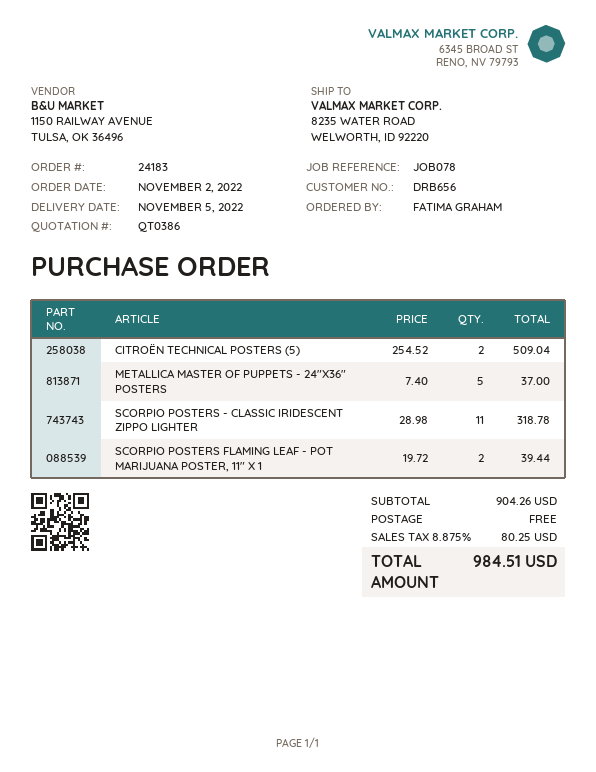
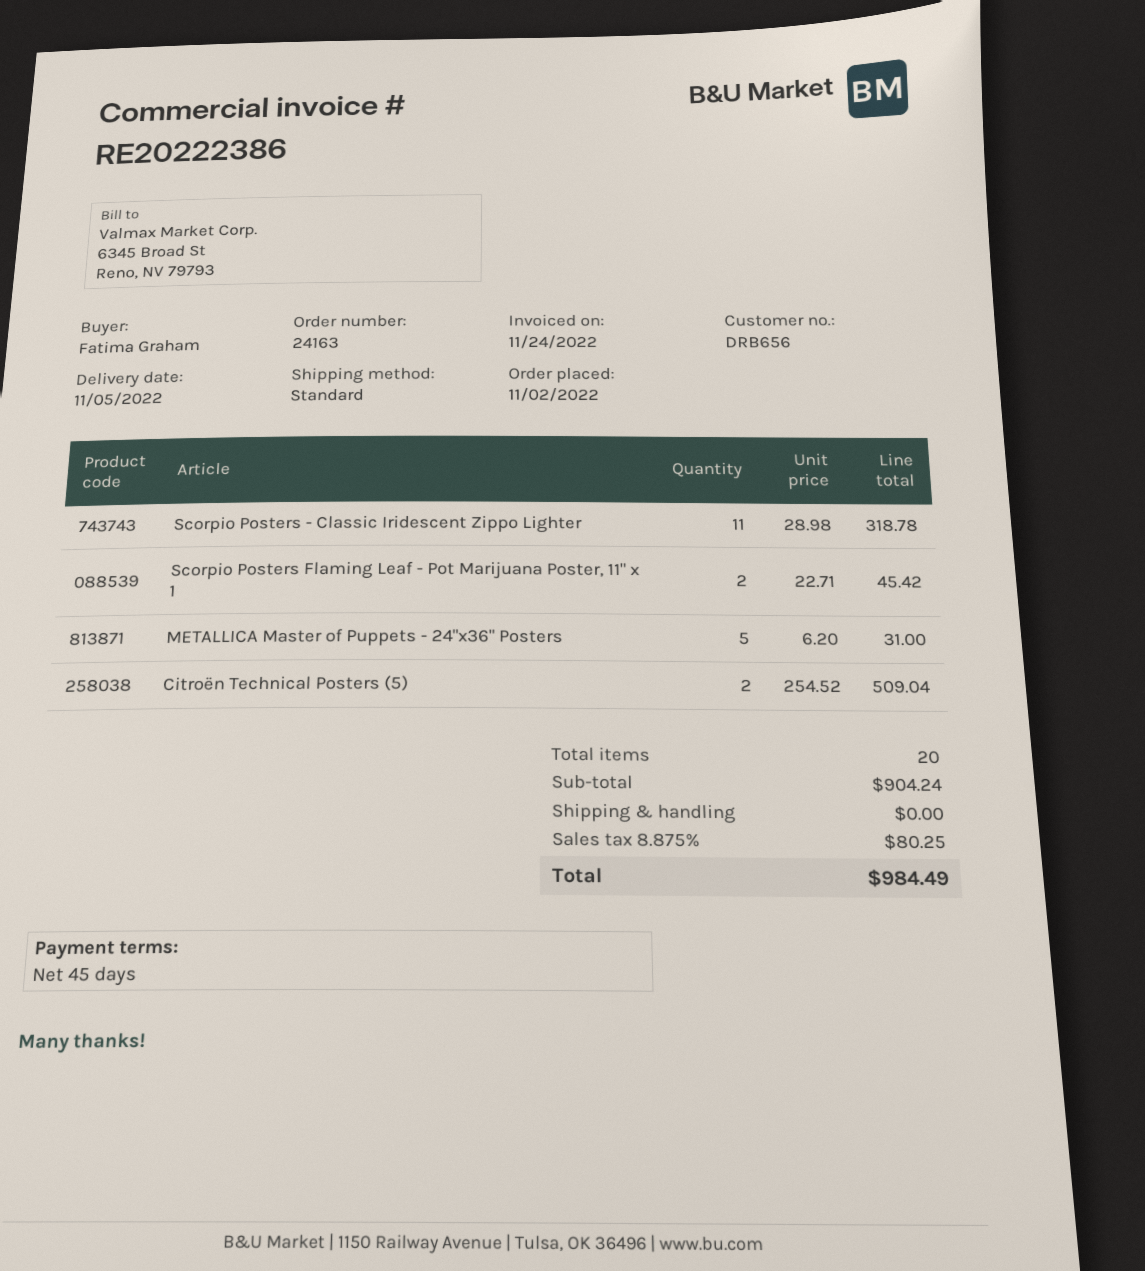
order number: 24183 -> 24163
METALLICA MASTER OF PUPPETS - 24"X36" POSTERS: 5 x 7.40 = 37.00 -> 5 x 6.20 = 31.00
SCORPIO POSTERS FLAMING LEAF - POT MARIJUANA POSTER, 11" X 1: 2 x 19.72 = 39.44 -> 2 x 22.71 = 45.42
subtotal: 904.26 -> 904.24
total: 984.51 -> 984.49

